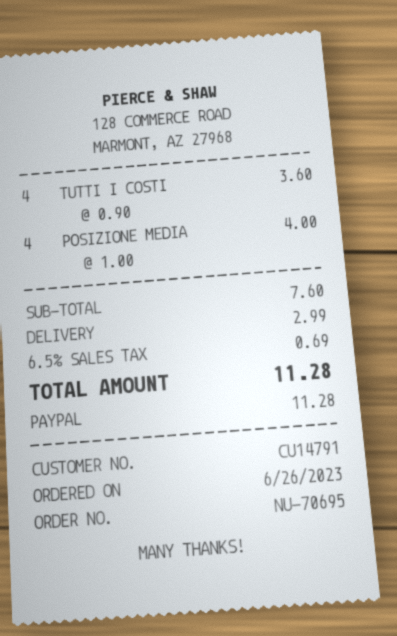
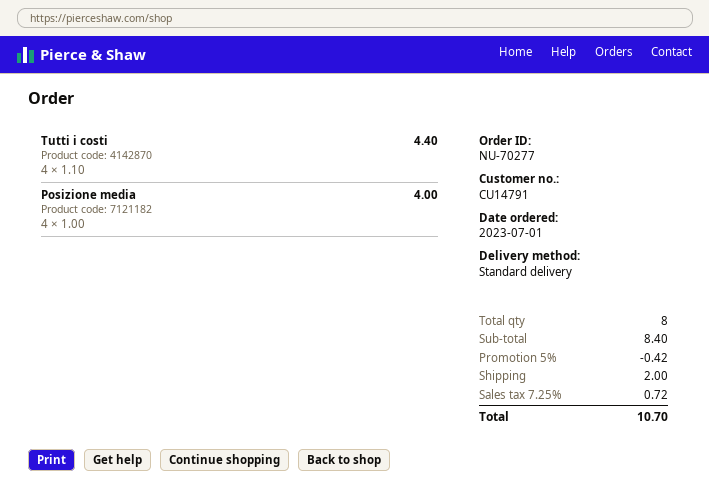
order number: NU-70695 -> NU-70277
order date: 2023-06-26 -> 2023-07-01
TUTTI I COSTI: 4 x 0.90 = 3.60 -> 4 x 1.10 = 4.40
subtotal: 7.60 -> 8.40
discount: none -> 5% = 0.42
shipping: 2.99 -> 2.00
tax: 6.5% = 0.69 -> 7.25% = 0.72
total: 11.28 -> 10.70

